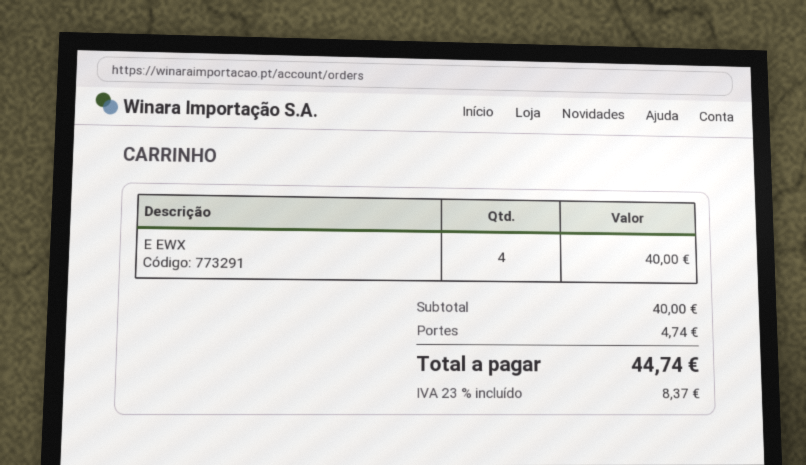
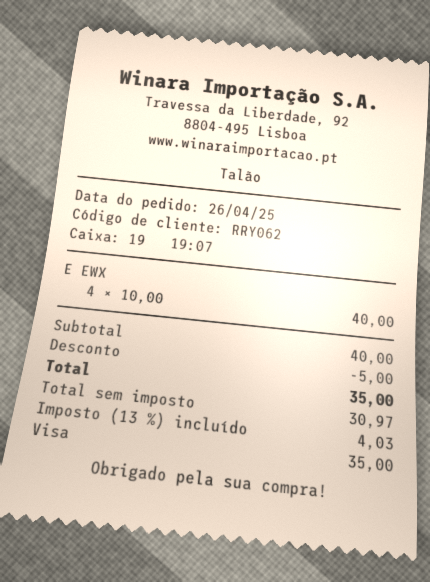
discount: none -> 5.00
shipping: 4.74 -> none
tax: 23% = 8.37 -> 13% = 4.03
total: 44.74 -> 35.00

